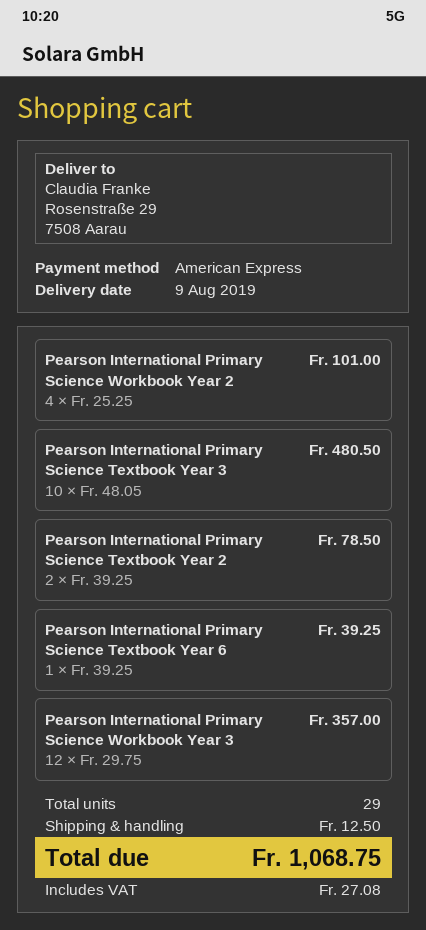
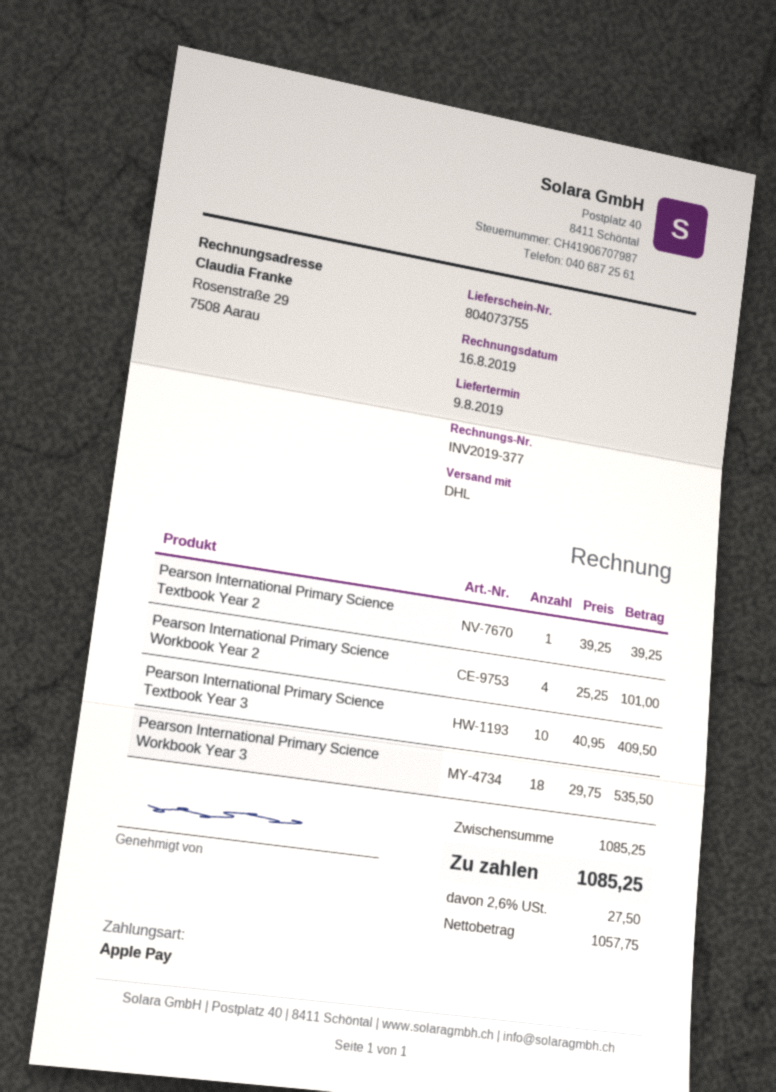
payment method: American Express -> Apple Pay
Pearson International Primary Science Textbook Year 3: 10 x 48.05 = 480.50 -> 10 x 40.95 = 409.50
Pearson International Primary Science Textbook Year 2: 2 x 39.25 = 78.50 -> 1 x 39.25 = 39.25
Pearson International Primary Science Textbook Year 6: 1 x 39.25 = 39.25 -> none
Pearson International Primary Science Workbook Year 3: 12 x 29.75 = 357.00 -> 18 x 29.75 = 535.50
shipping: 12.50 -> none
tax: 27.08 -> 27.50
total: 1068.75 -> 1085.25

